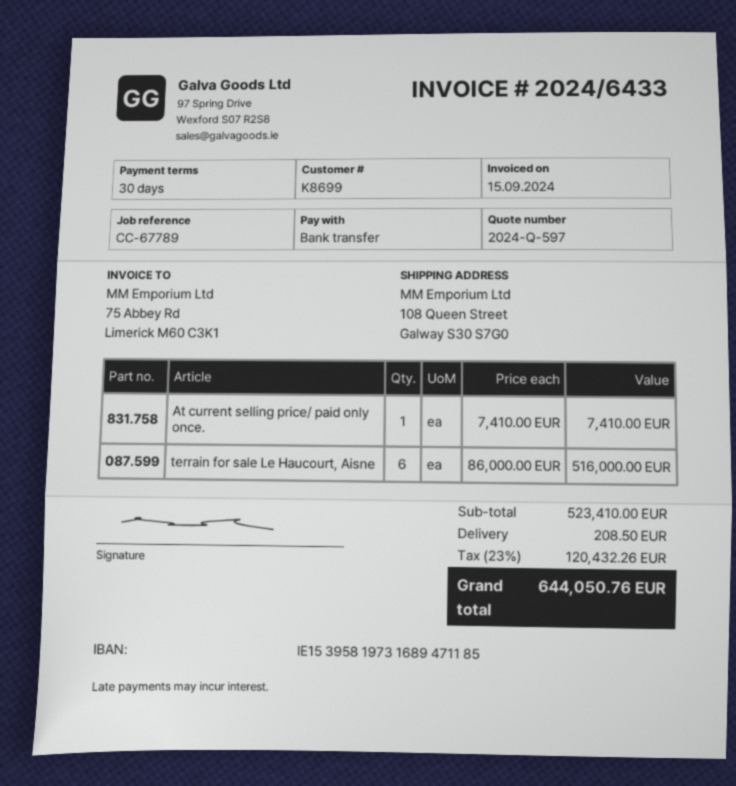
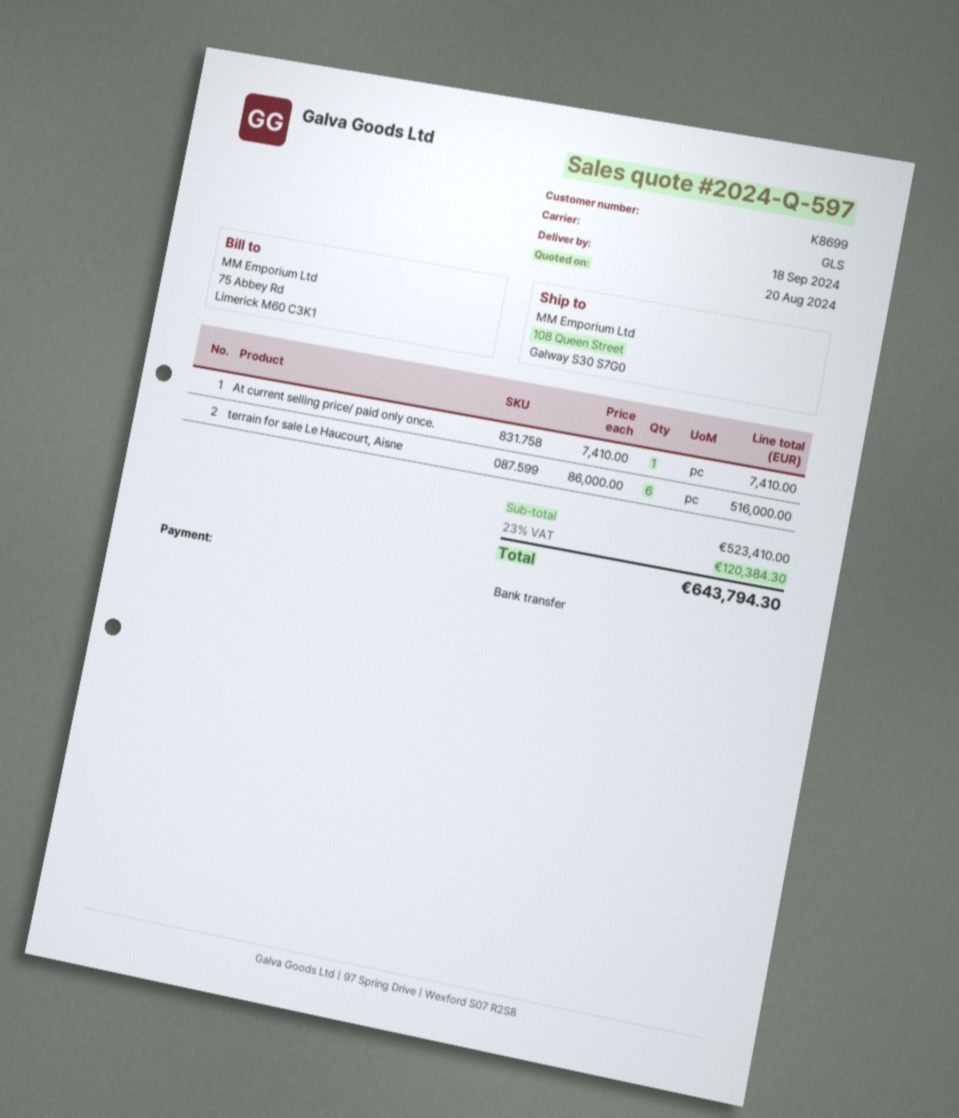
shipping: 208.50 -> none
tax: 23% = 120432.26 -> 23% = 120384.30
total: 644050.76 -> 643794.30

